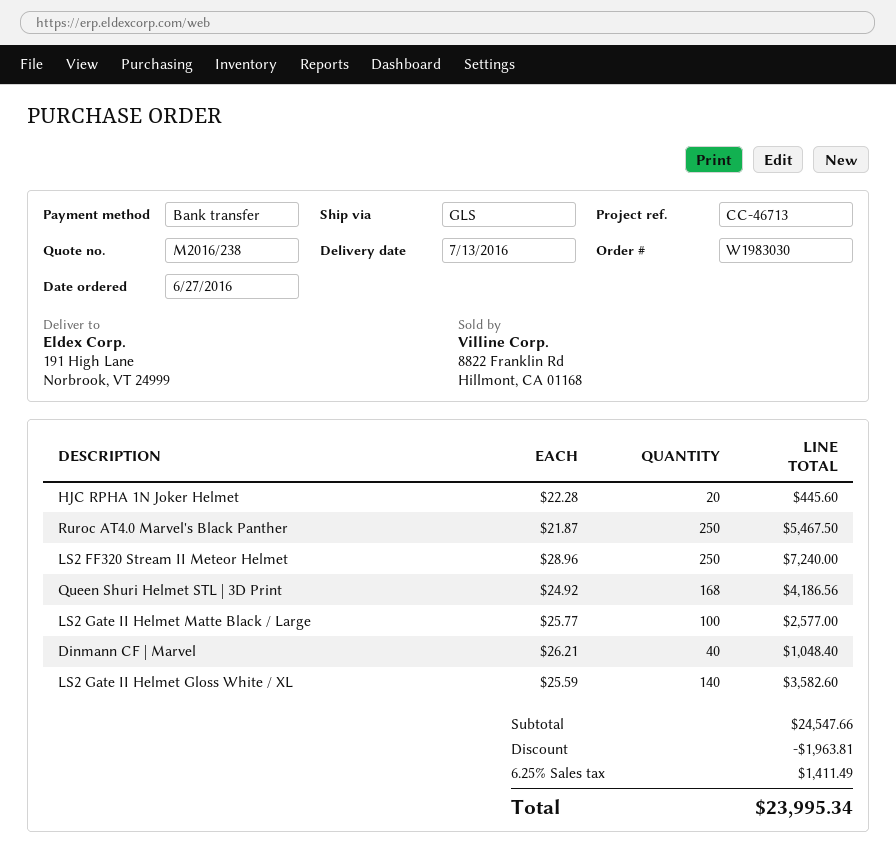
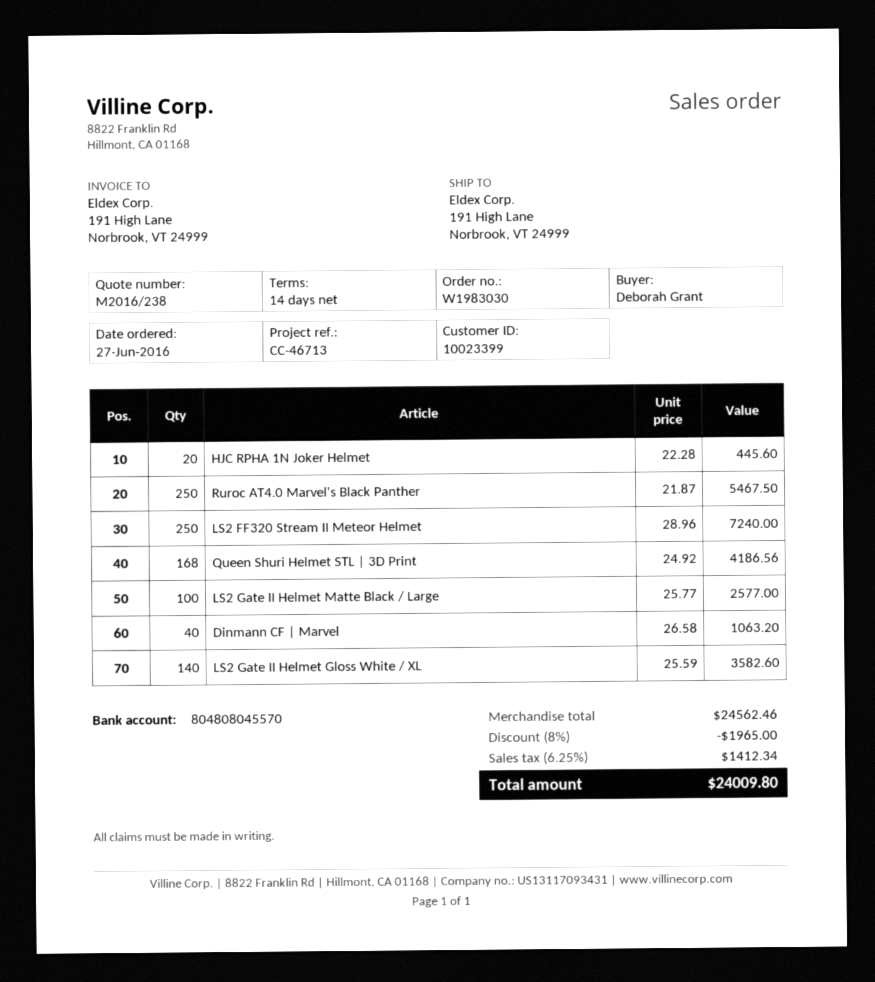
Dinmann CF | Marvel: 40 x 26.21 = 1048.40 -> 40 x 26.58 = 1063.20
subtotal: 24547.66 -> 24562.46
discount: 1963.81 -> 1965.00
tax: 6.25% = 1411.49 -> 6.25% = 1412.34
total: 23995.34 -> 24009.80

